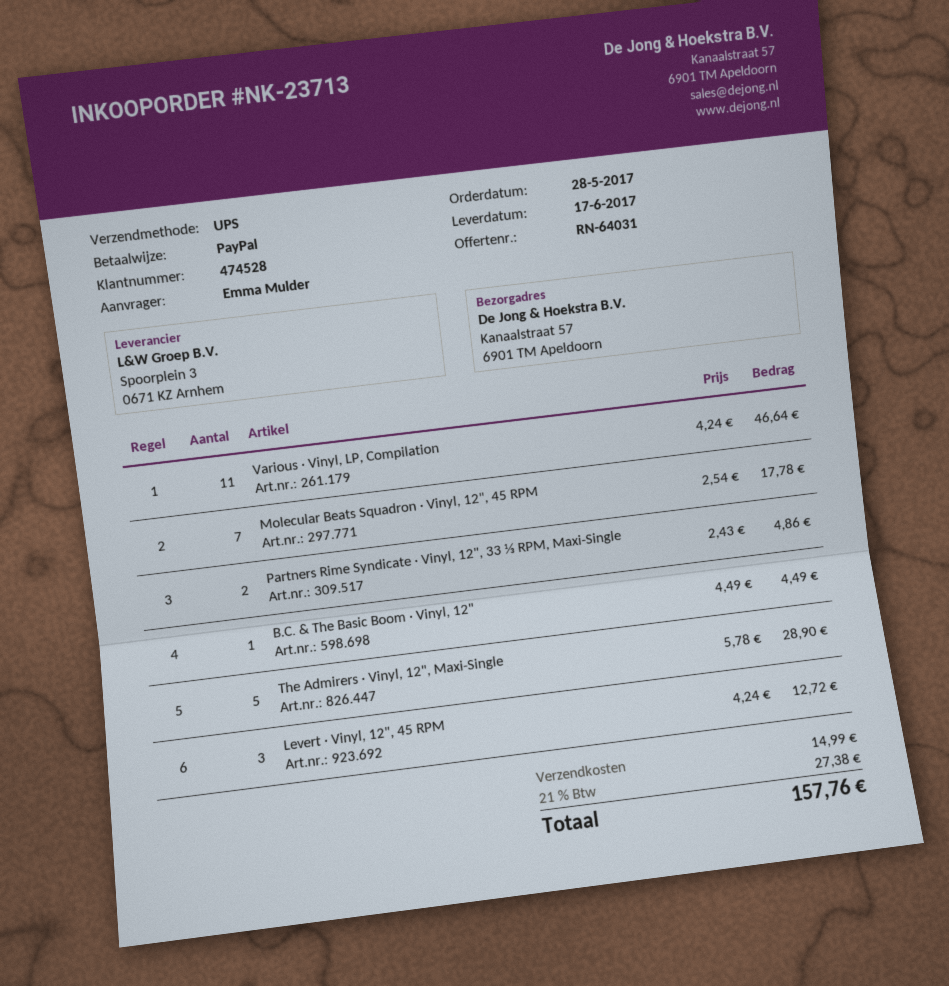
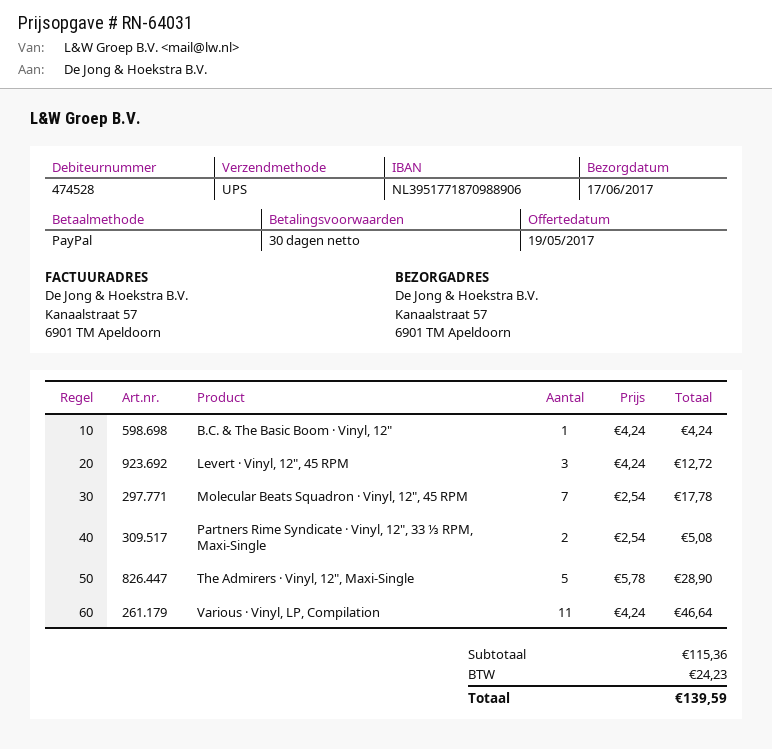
Partners Rime Syndicate · Vinyl, 12", 33 ⅓ RPM, Maxi-Single: 2 x 2.43 = 4.86 -> 2 x 2.54 = 5.08
B.C. & The Basic Boom · Vinyl, 12": 1 x 4.49 = 4.49 -> 1 x 4.24 = 4.24
shipping: 14.99 -> none
tax: 27.38 -> 24.23
total: 157.76 -> 139.59

